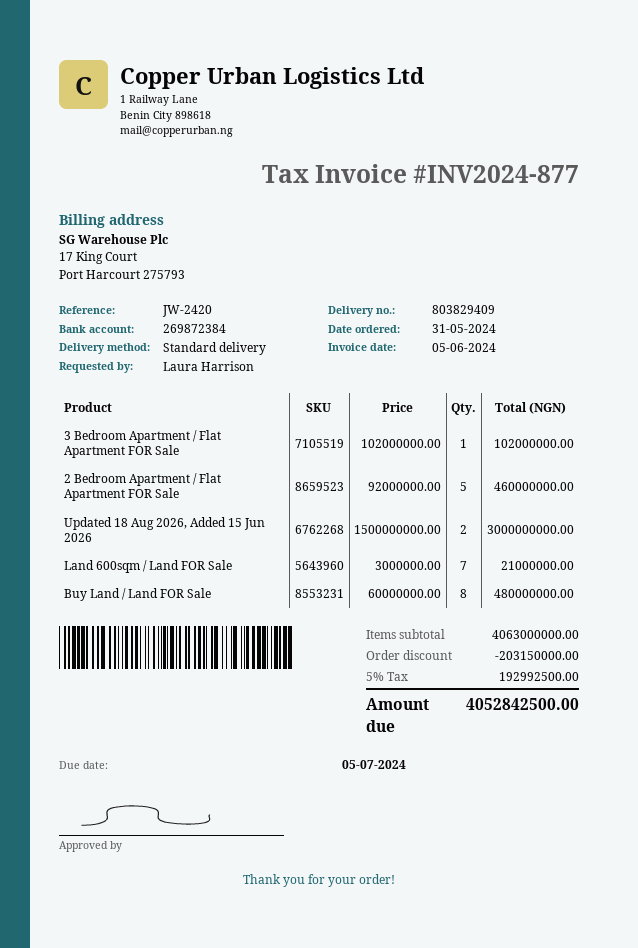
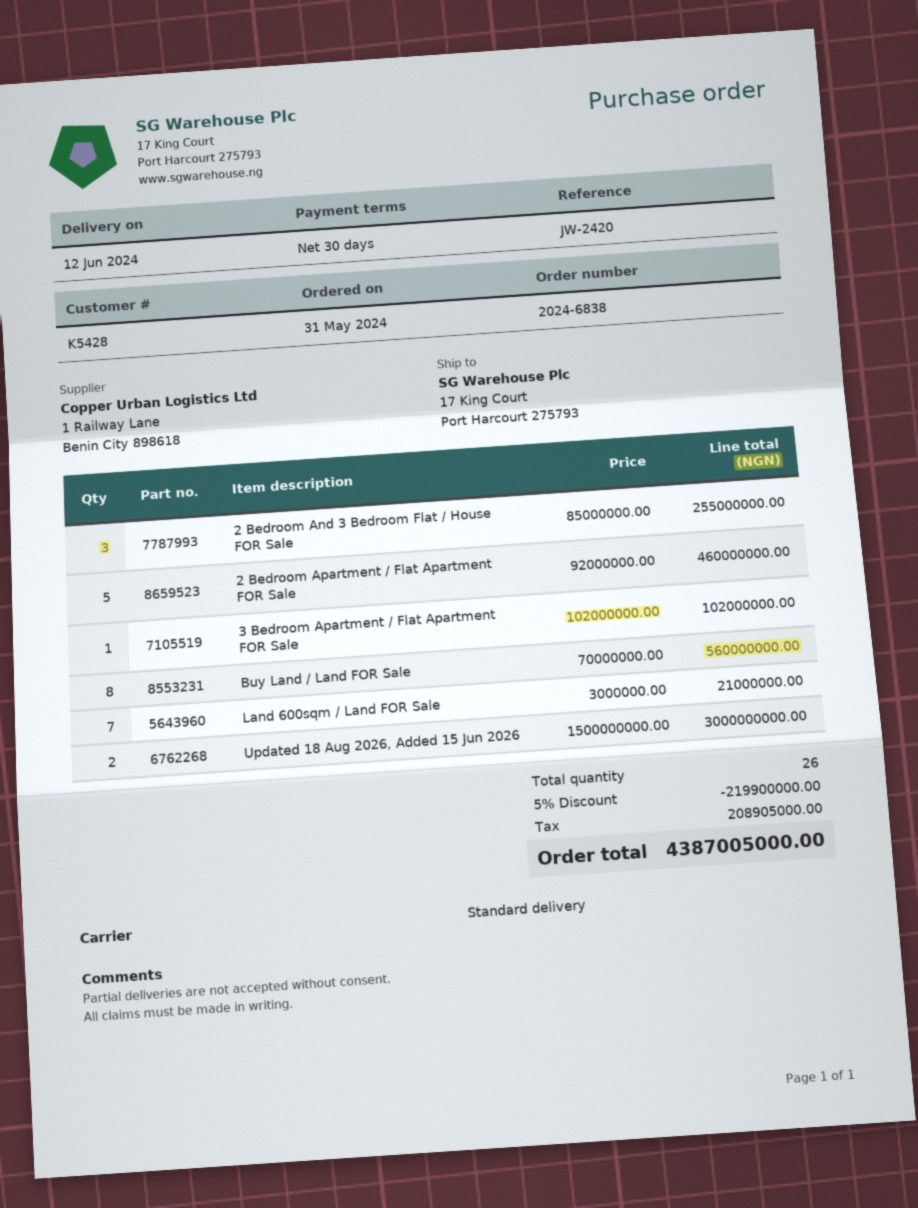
Buy Land / Land FOR Sale: 8 x 60000000.00 = 480000000.00 -> 8 x 70000000.00 = 560000000.00
2 Bedroom And 3 Bedroom Flat / House FOR Sale: none -> 3 x 85000000.00 = 255000000.00
discount: 203150000.00 -> 219900000.00
tax: 192992500.00 -> 208905000.00
total: 4052842500.00 -> 4387005000.00

